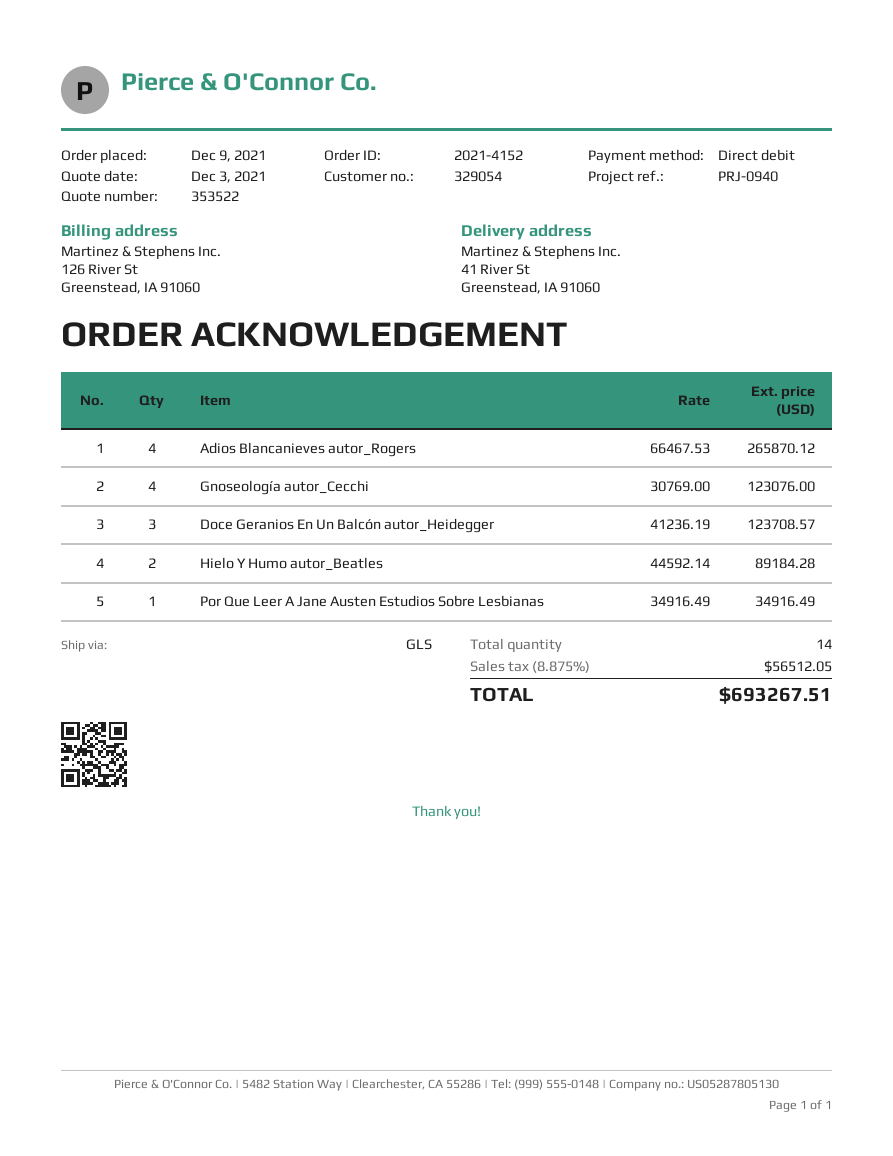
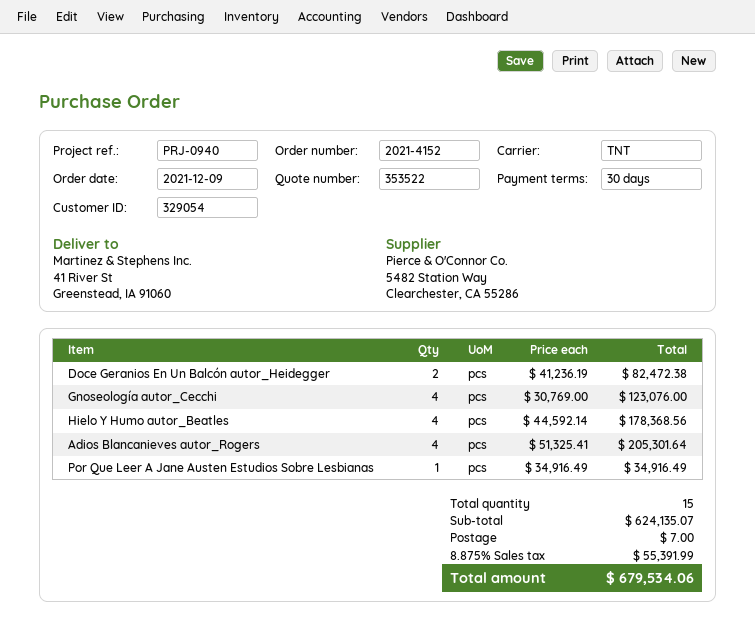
shipping method: GLS -> TNT
Adios Blancanieves autor_Rogers: 4 x 66467.53 = 265870.12 -> 4 x 51325.41 = 205301.64
Doce Geranios En Un Balcón autor_Heidegger: 3 x 41236.19 = 123708.57 -> 2 x 41236.19 = 82472.38
Hielo Y Humo autor_Beatles: 2 x 44592.14 = 89184.28 -> 4 x 44592.14 = 178368.56
total quantity: 14 -> 15
shipping: none -> 7.00
tax: 8.875% = 56512.05 -> 8.875% = 55391.99
total: 693267.51 -> 679534.06

